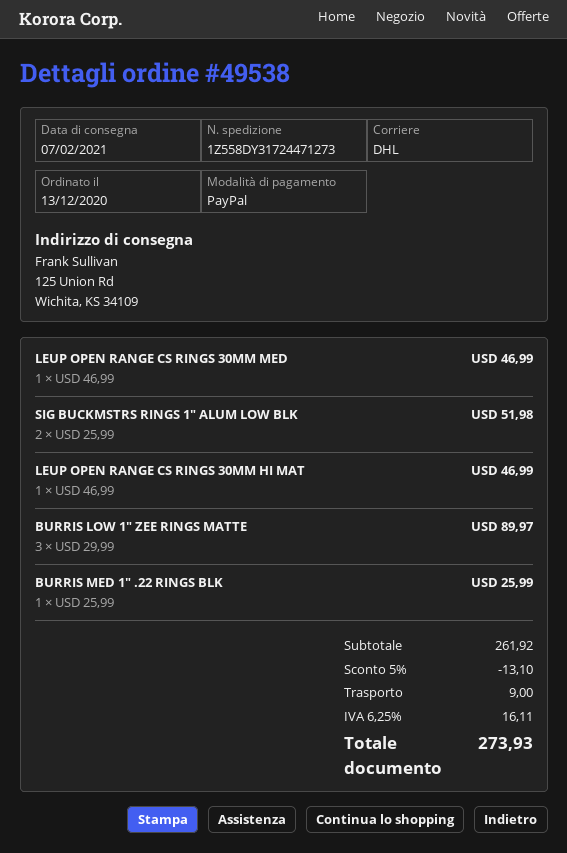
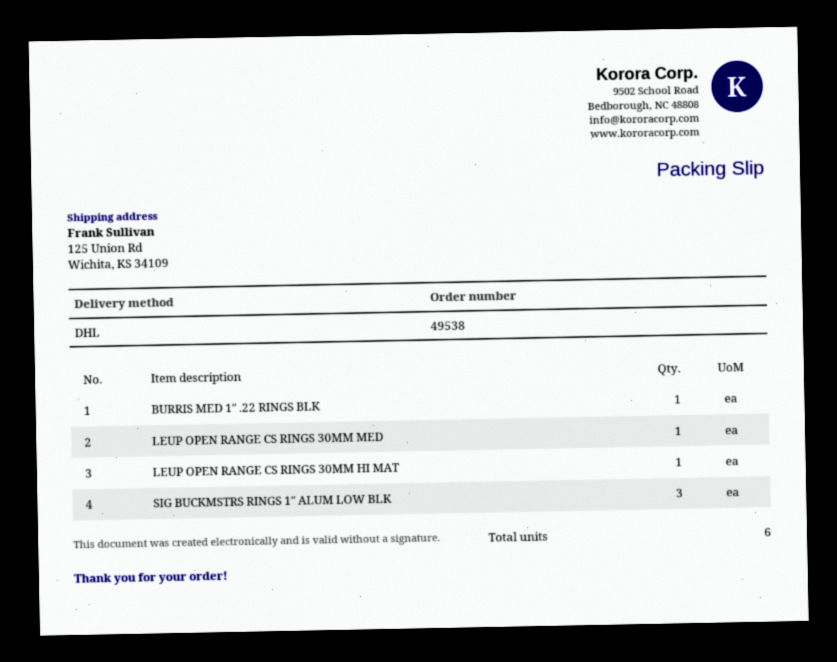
SIG BUCKMSTRS RINGS 1″ ALUM LOW BLK: 2 -> 3
BURRIS LOW 1″ ZEE RINGS MATTE: 3 -> none

